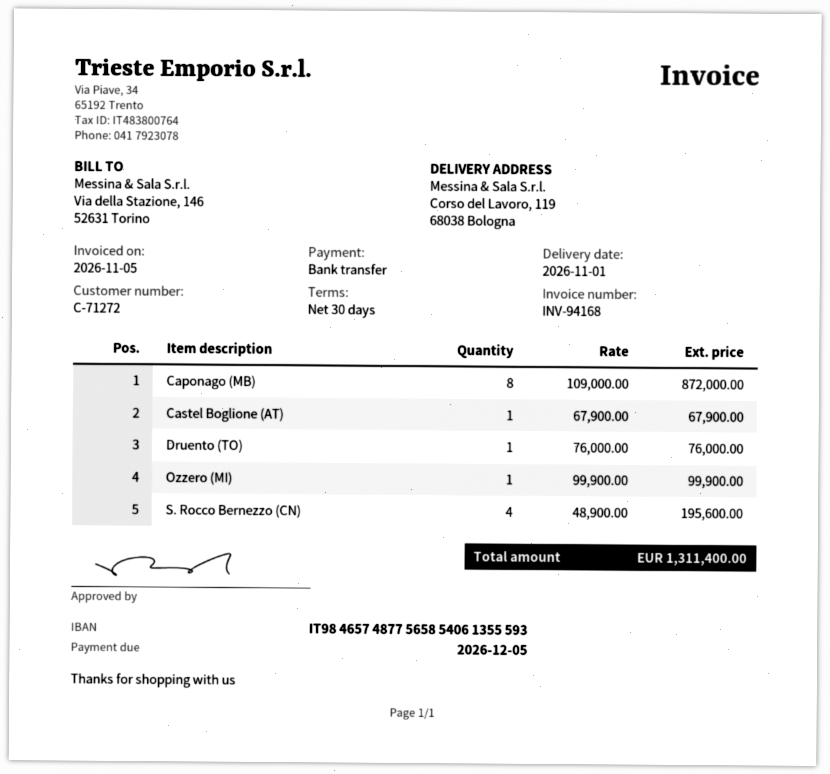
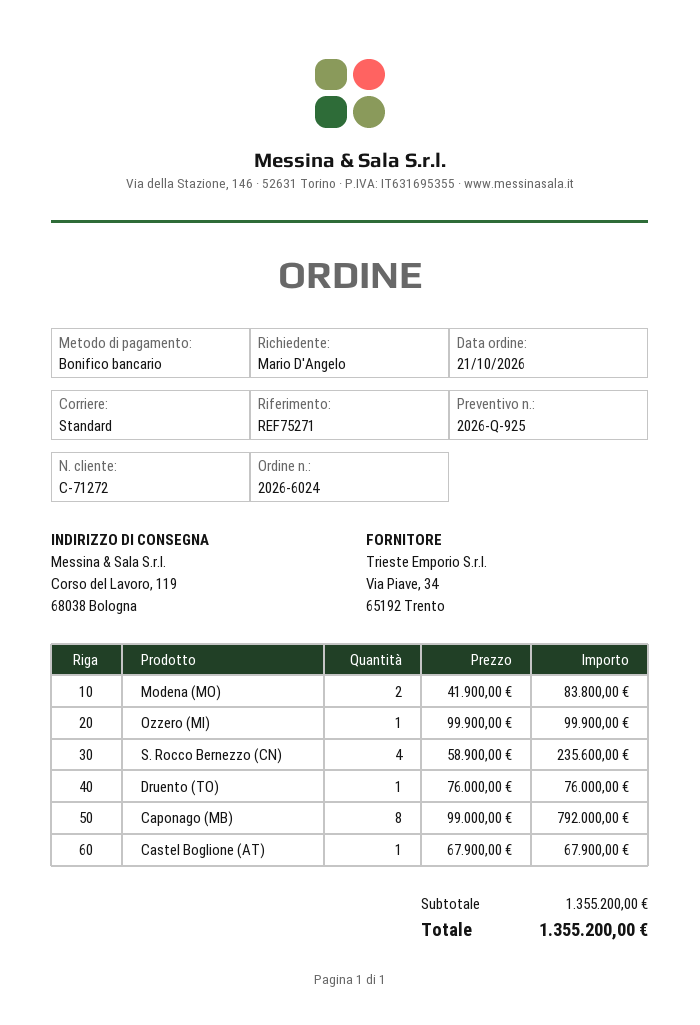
Caponago (MB): 8 x 109000.00 = 872000.00 -> 8 x 99000.00 = 792000.00
S. Rocco Bernezzo (CN): 4 x 48900.00 = 195600.00 -> 4 x 58900.00 = 235600.00
Modena (MO): none -> 2 x 41900.00 = 83800.00
total: 1311400.00 -> 1355200.00

